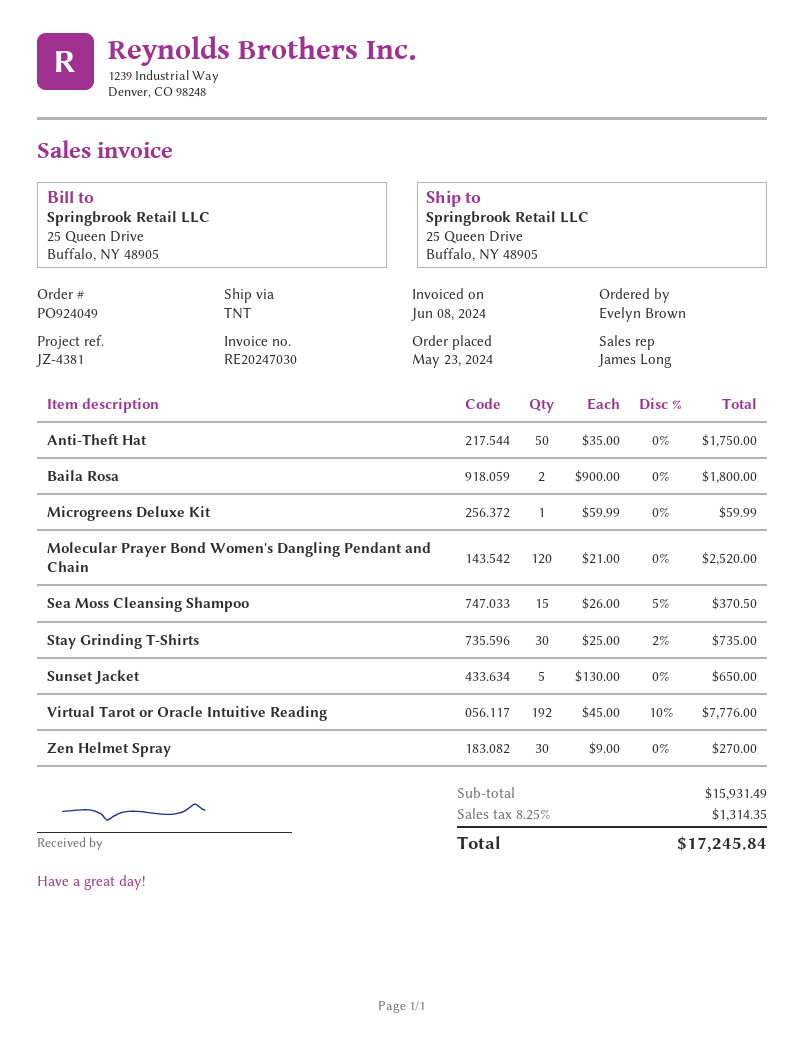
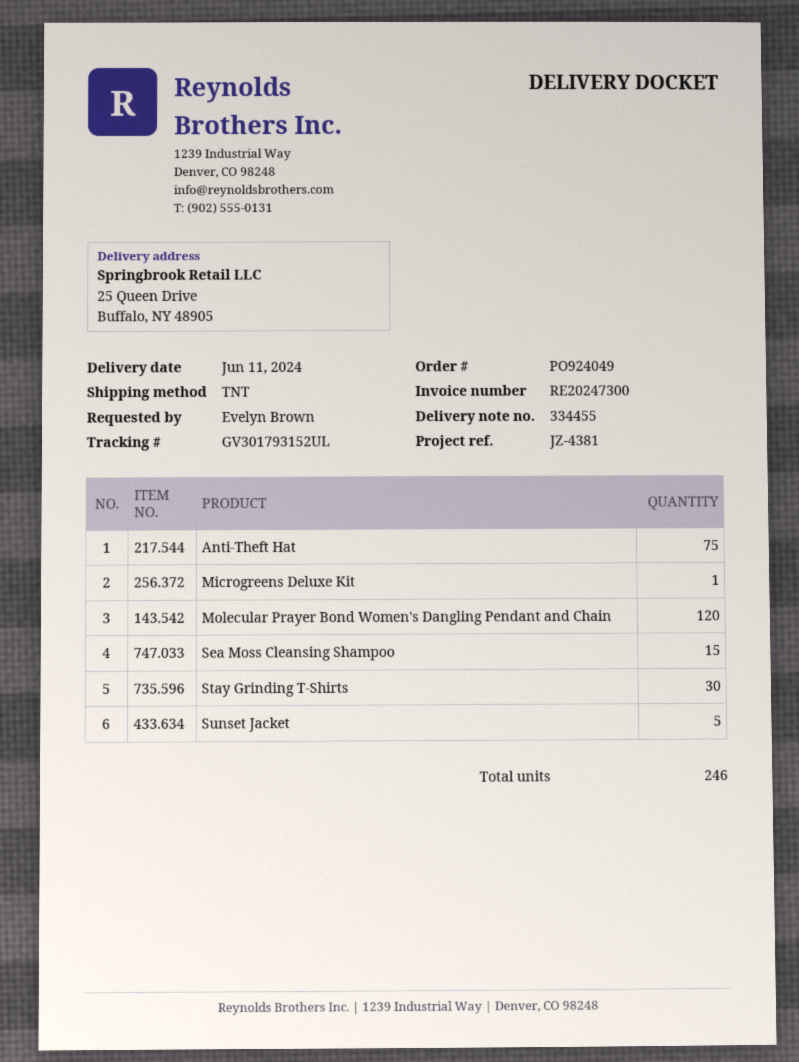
invoice number: RE20247030 -> RE20247300
Anti-Theft Hat: 50 -> 75
Baila Rosa: 2 -> none
Virtual Tarot or Oracle Intuitive Reading: 192 -> none
Zen Helmet Spray: 30 -> none

